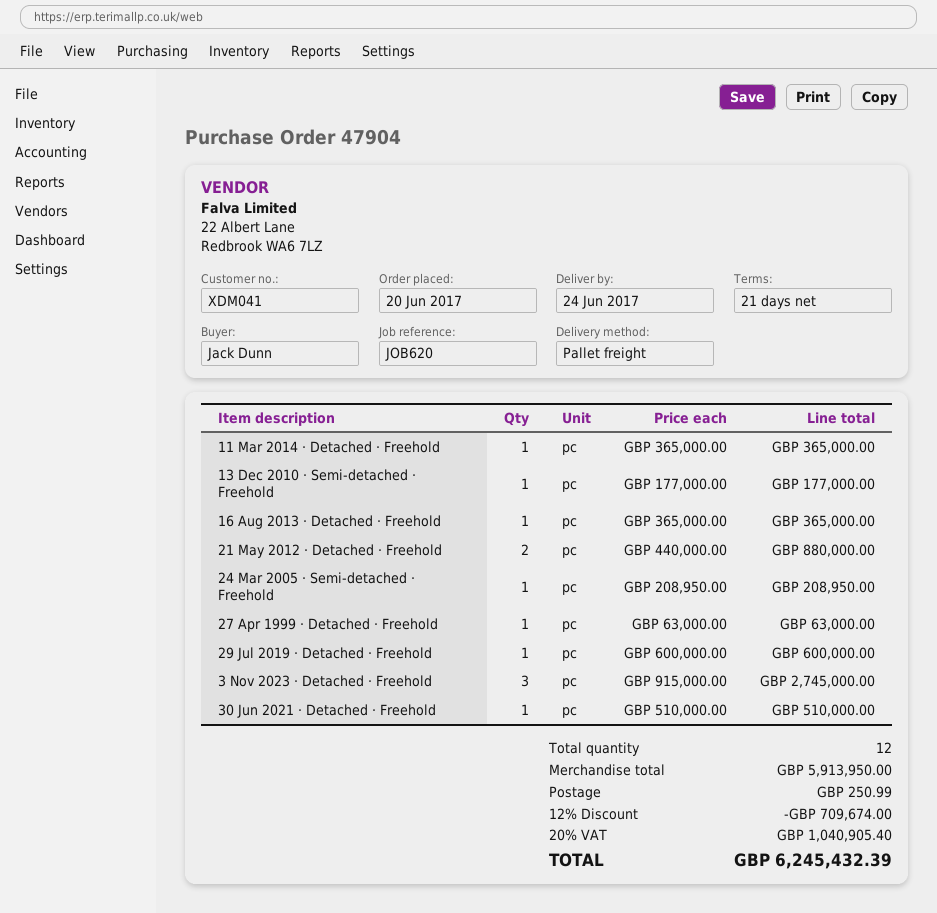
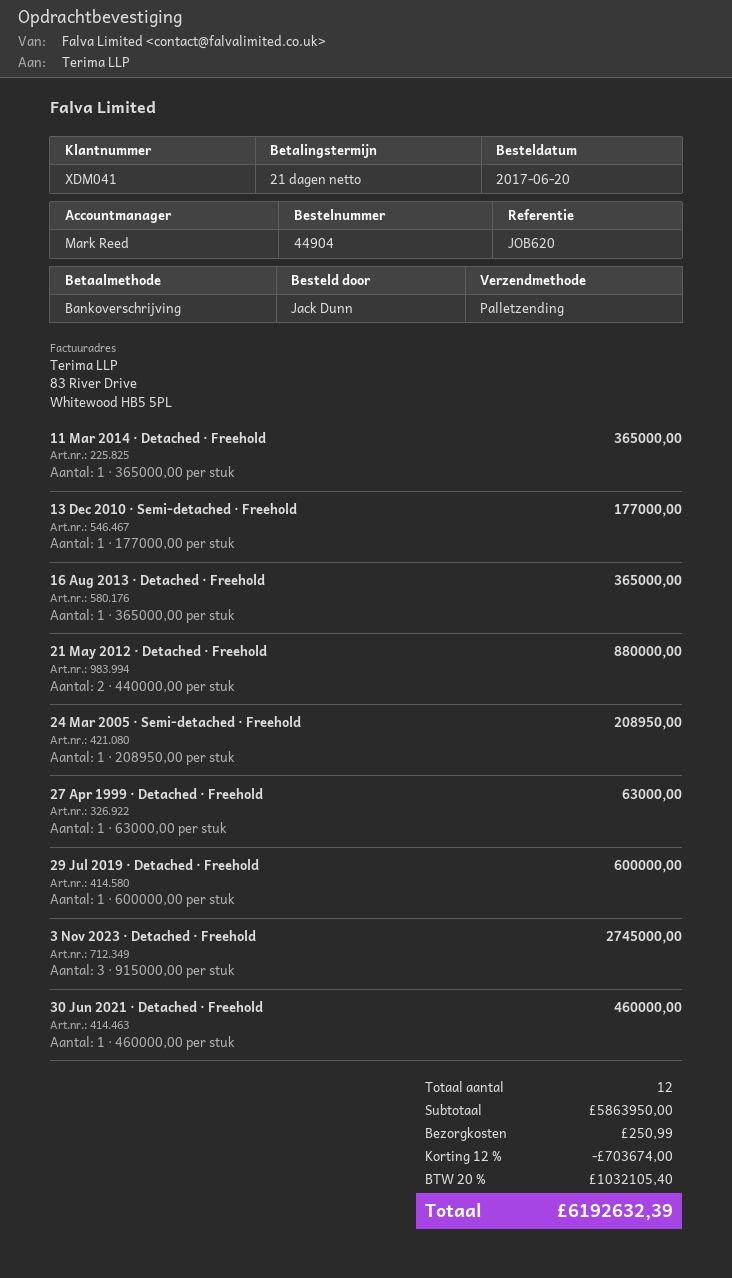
order number: 47904 -> 44904
30 Jun 2021 · Detached · Freehold: 1 x 510000.00 = 510000.00 -> 1 x 460000.00 = 460000.00
subtotal: 5913950.00 -> 5863950.00
discount: 12% = 709674.00 -> 12% = 703674.00
tax: 20% = 1040905.40 -> 20% = 1032105.40
total: 6245432.39 -> 6192632.39

